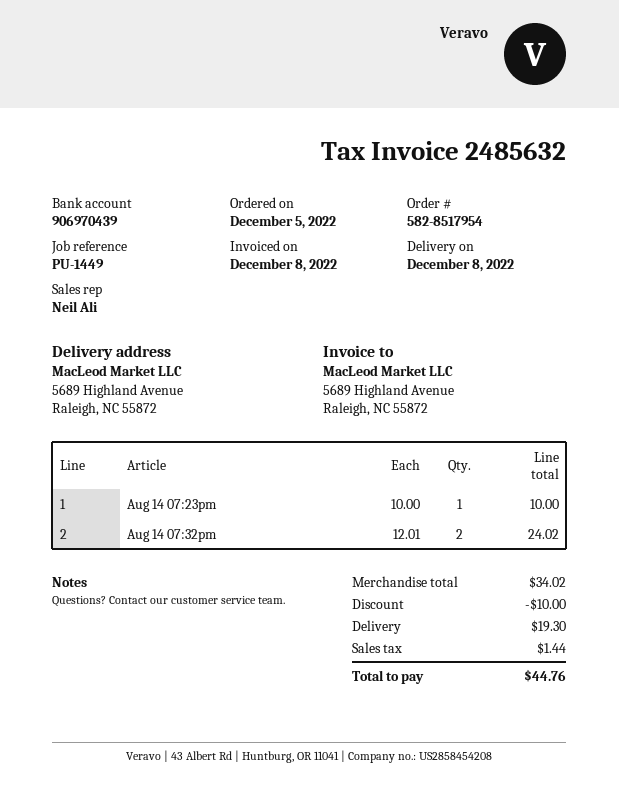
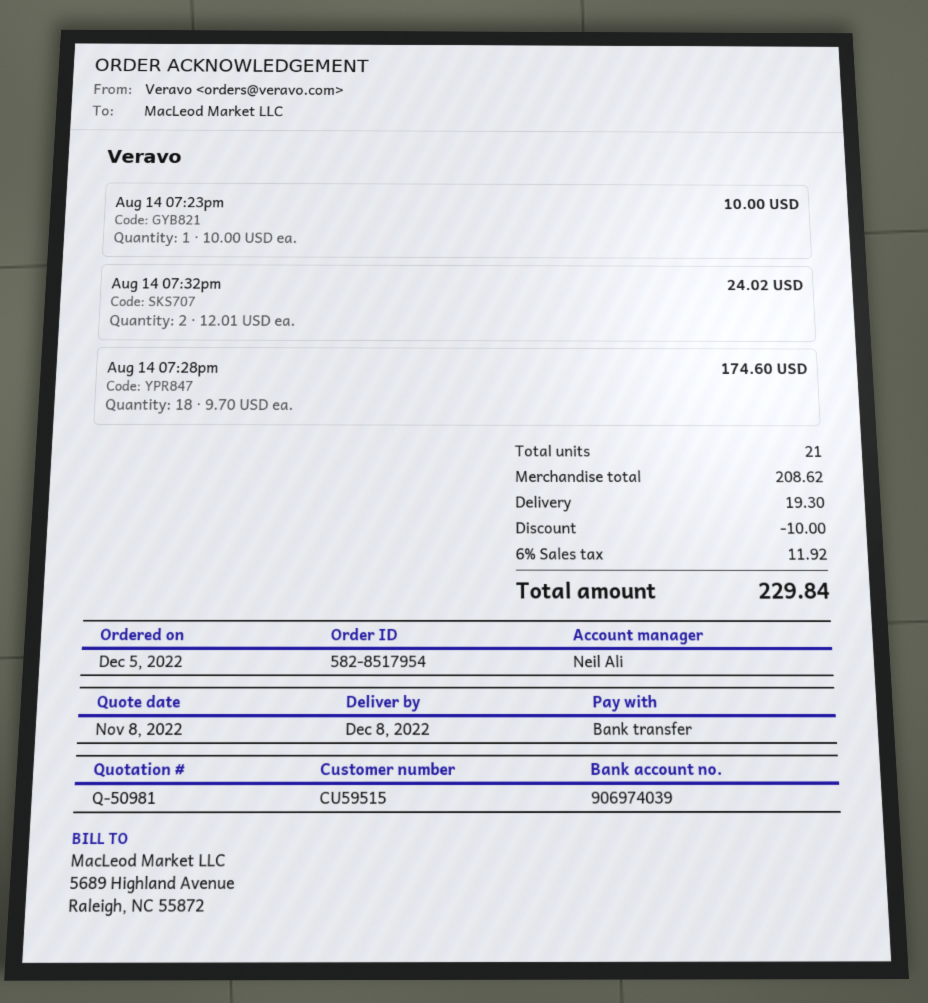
bank account: 906970439 -> 906974039
Aug 14 07:28pm: none -> 18 x 9.70 = 174.60
subtotal: 34.02 -> 208.62
tax: 1.44 -> 11.92
total: 44.76 -> 229.84

